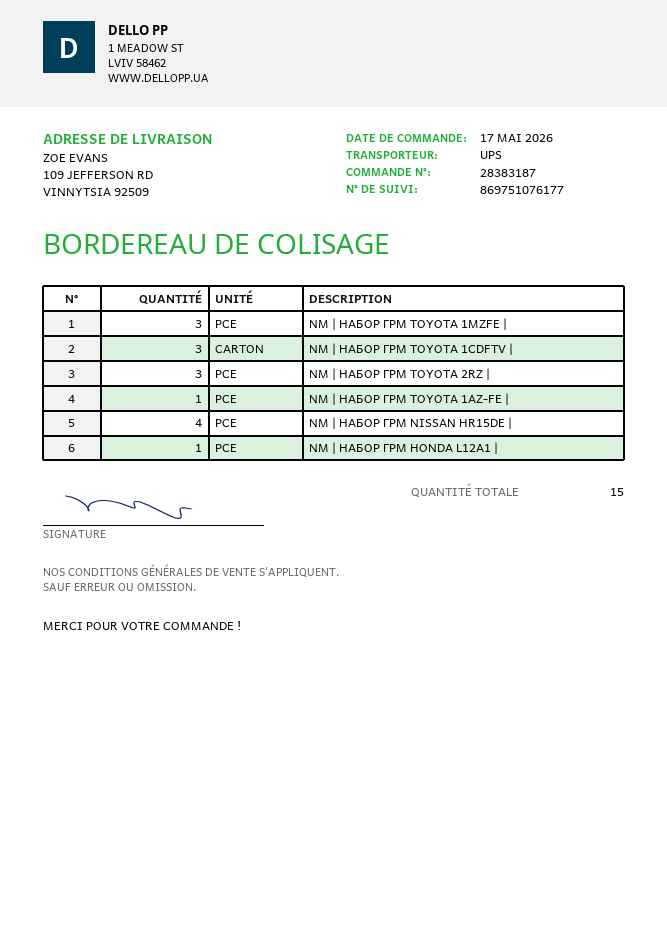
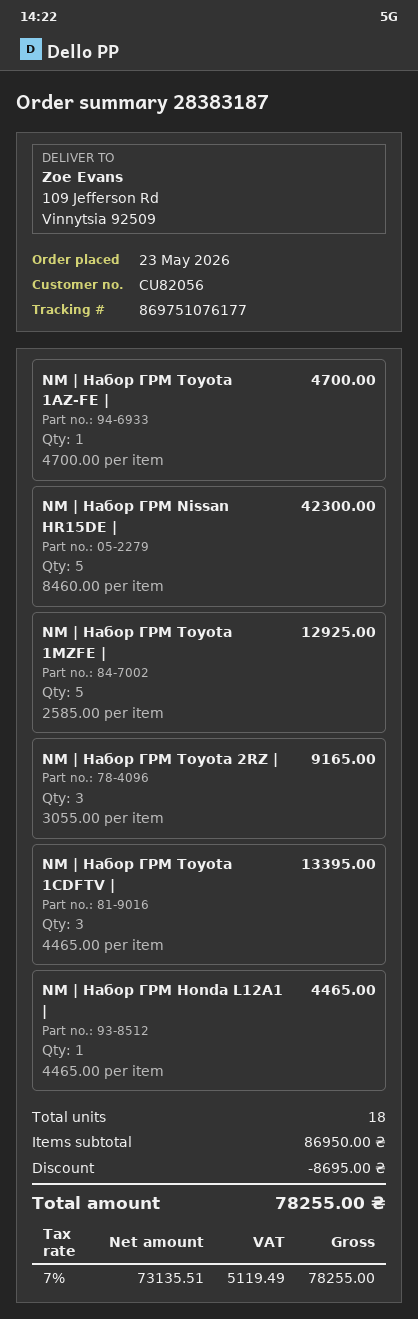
order date: 2026-05-17 -> 2026-05-23
NM | НАБОР ГРМ TOYOTA 1MZFE |: 3 -> 5
NM | НАБОР ГРМ NISSAN HR15DE |: 4 -> 5
total quantity: 15 -> 18

